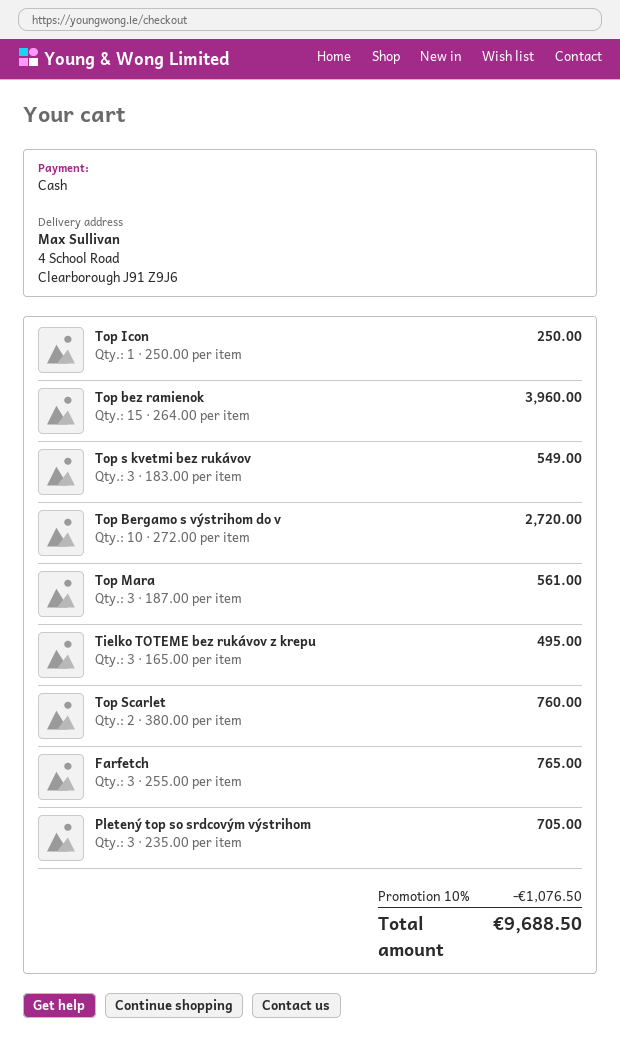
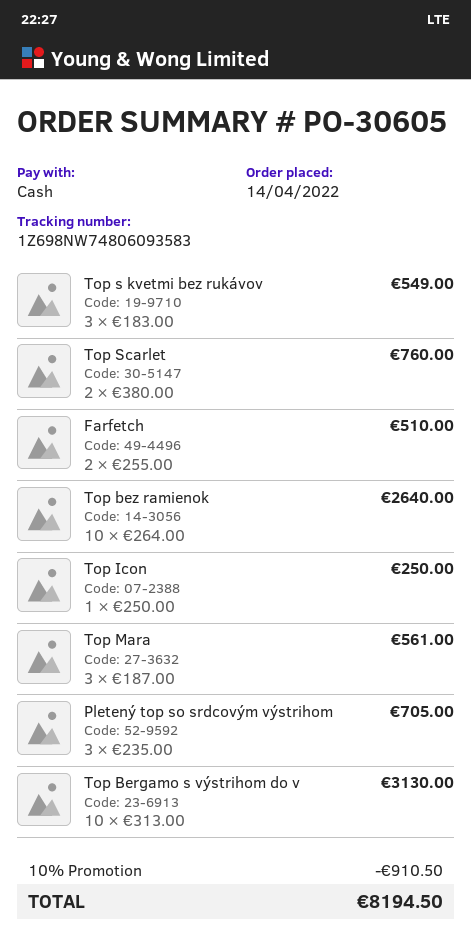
Top bez ramienok: 15 x 264.00 = 3960.00 -> 10 x 264.00 = 2640.00
Top Bergamo s výstrihom do v: 10 x 272.00 = 2720.00 -> 10 x 313.00 = 3130.00
Tielko TOTEME bez rukávov z krepu: 3 x 165.00 = 495.00 -> none
Farfetch: 3 x 255.00 = 765.00 -> 2 x 255.00 = 510.00
discount: 10% = 1076.50 -> 10% = 910.50
total: 9688.50 -> 8194.50

